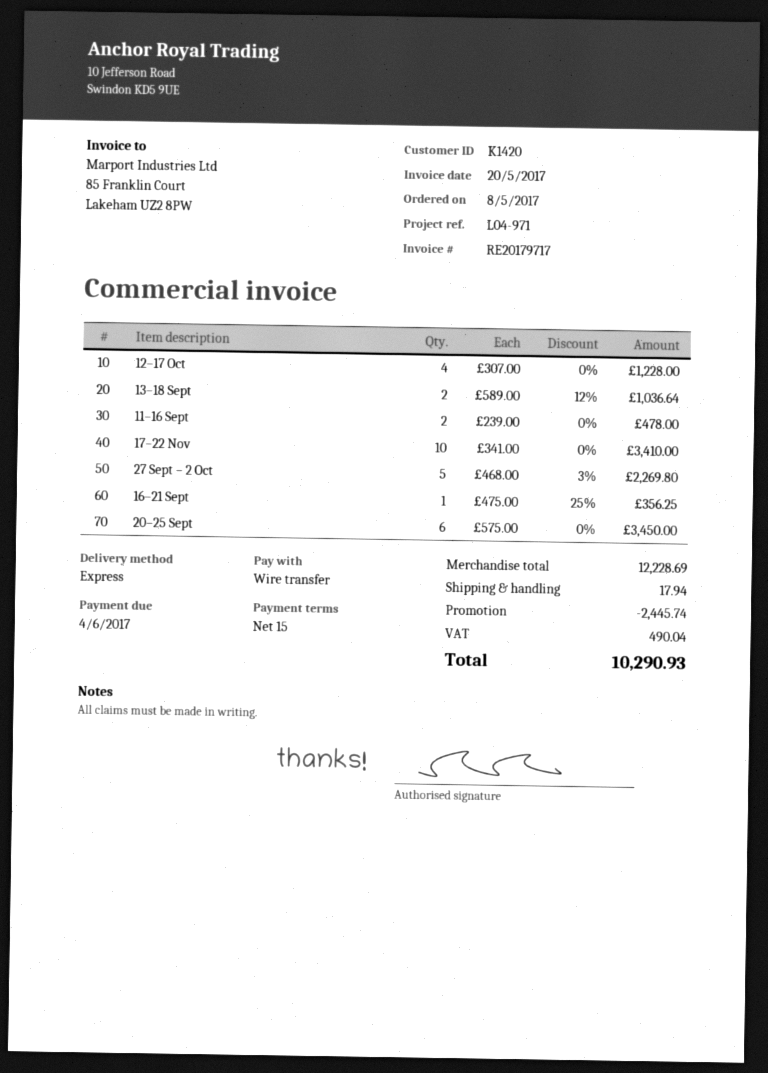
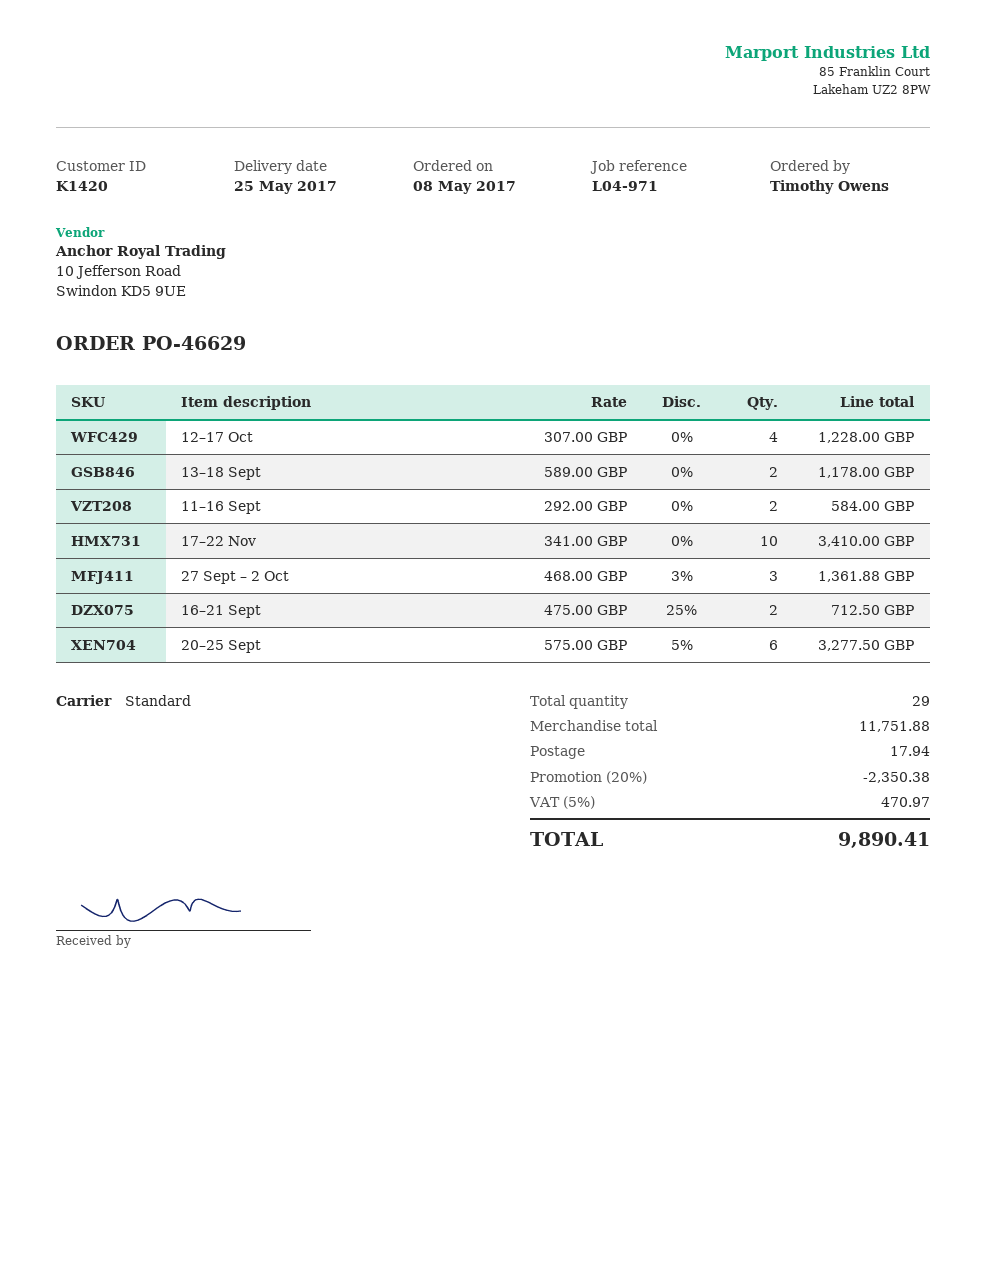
shipping method: express -> standard
13–18 Sept: 2 x 589.00 - 12% = 1036.64 -> 2 x 589.00 = 1178.00
11–16 Sept: 2 x 239.00 = 478.00 -> 2 x 292.00 = 584.00
27 Sept – 2 Oct: 5 x 468.00 - 3% = 2269.80 -> 3 x 468.00 - 3% = 1361.88
16–21 Sept: 1 x 475.00 - 25% = 356.25 -> 2 x 475.00 - 25% = 712.50
20–25 Sept: 6 x 575.00 = 3450.00 -> 6 x 575.00 - 5% = 3277.50
subtotal: 12228.69 -> 11751.88
discount: 2445.74 -> 2350.38
tax: 490.04 -> 470.97
total: 10290.93 -> 9890.41

